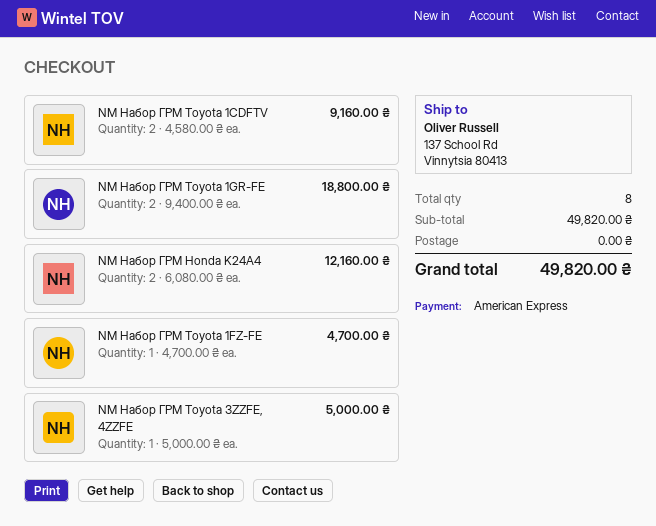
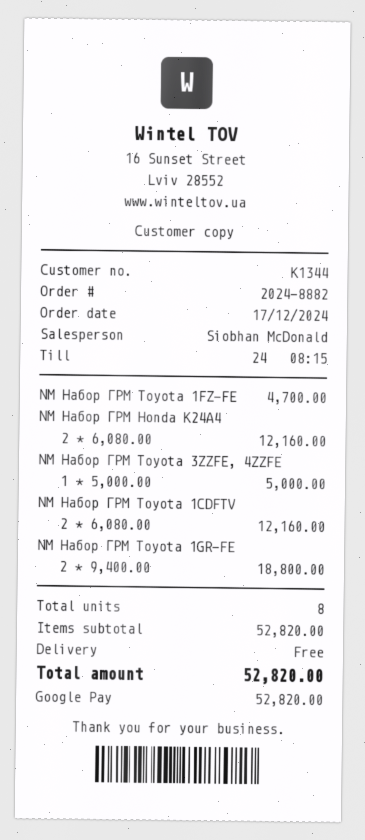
payment method: American Express -> Google Pay
NM Набор ГРМ Toyota 1CDFTV: 2 x 4580.00 = 9160.00 -> 2 x 6080.00 = 12160.00
subtotal: 49820.00 -> 52820.00
total: 49820.00 -> 52820.00

